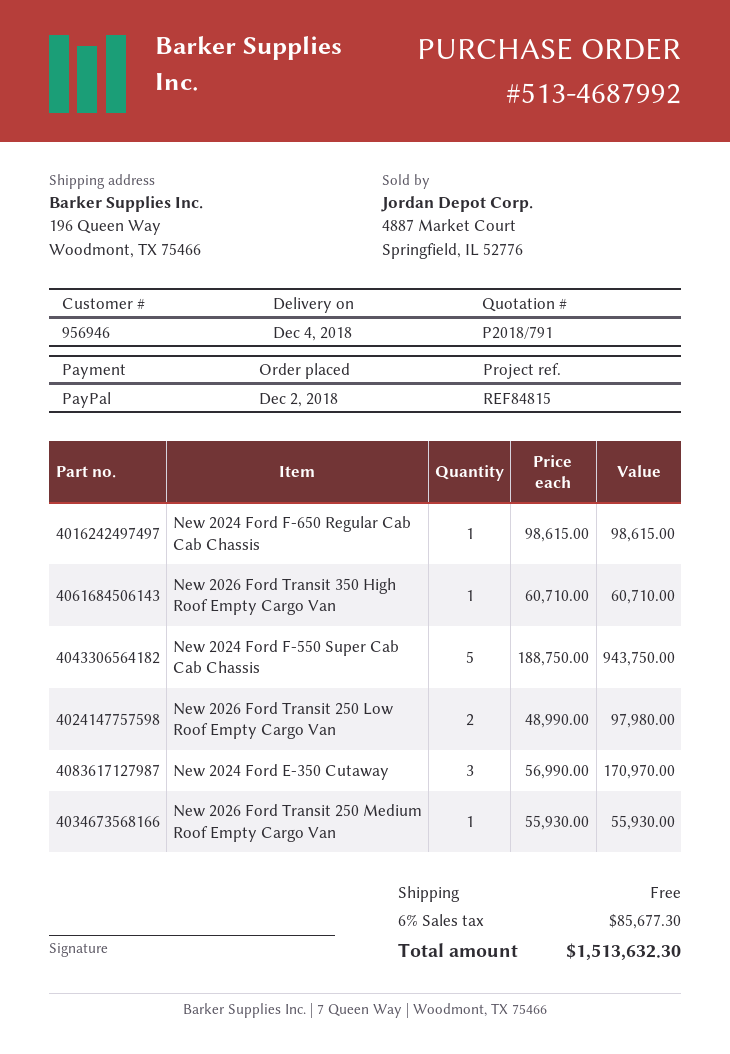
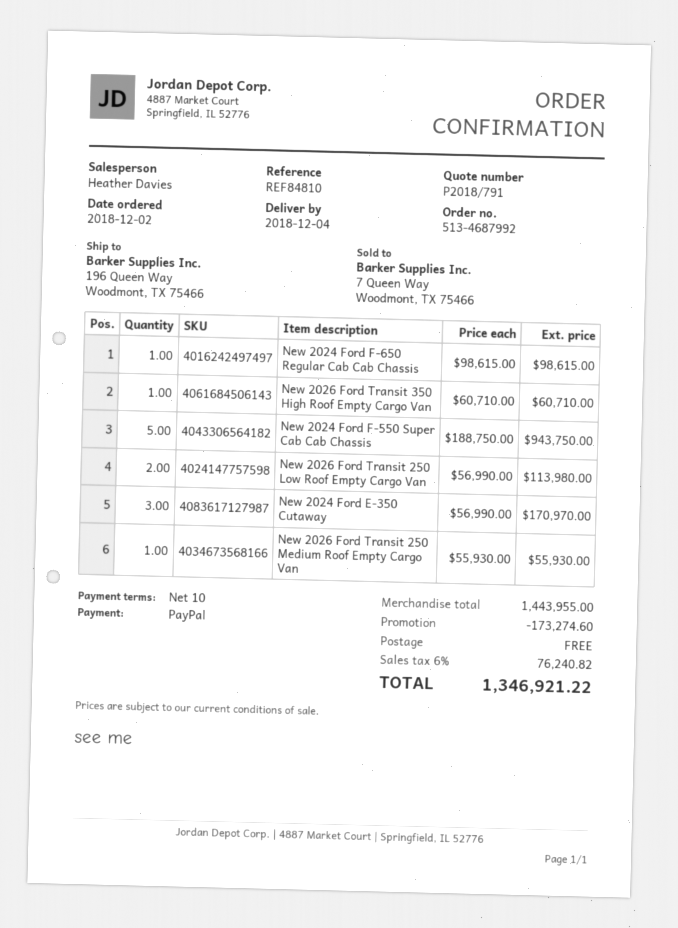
reference: REF84815 -> REF84810
New 2026 Ford Transit 250 Low Roof Empty Cargo Van: 2 x 48990.00 = 97980.00 -> 2 x 56990.00 = 113980.00
discount: none -> 173274.60
tax: 6% = 85677.30 -> 6% = 76240.82
total: 1513632.30 -> 1346921.22

